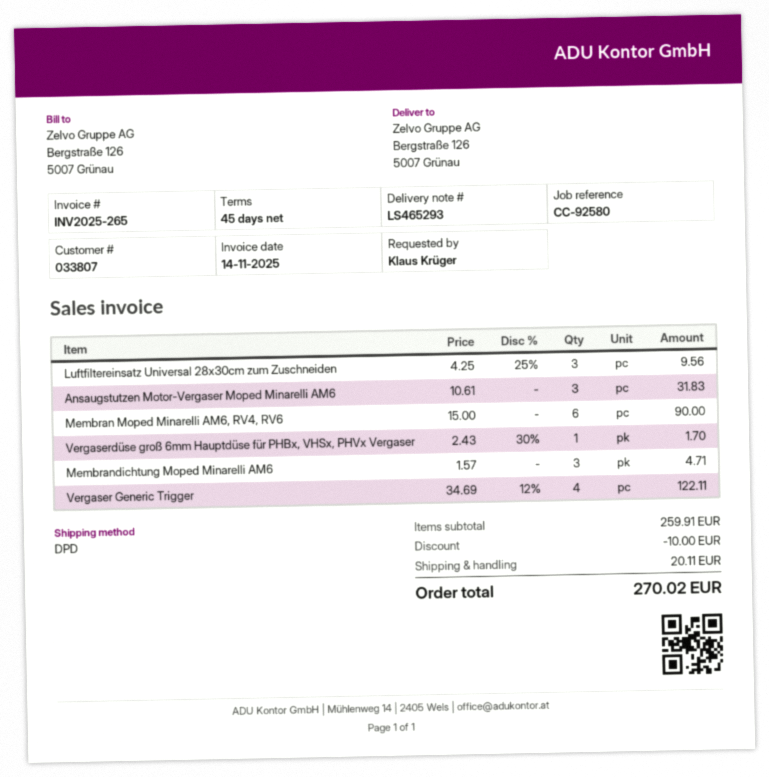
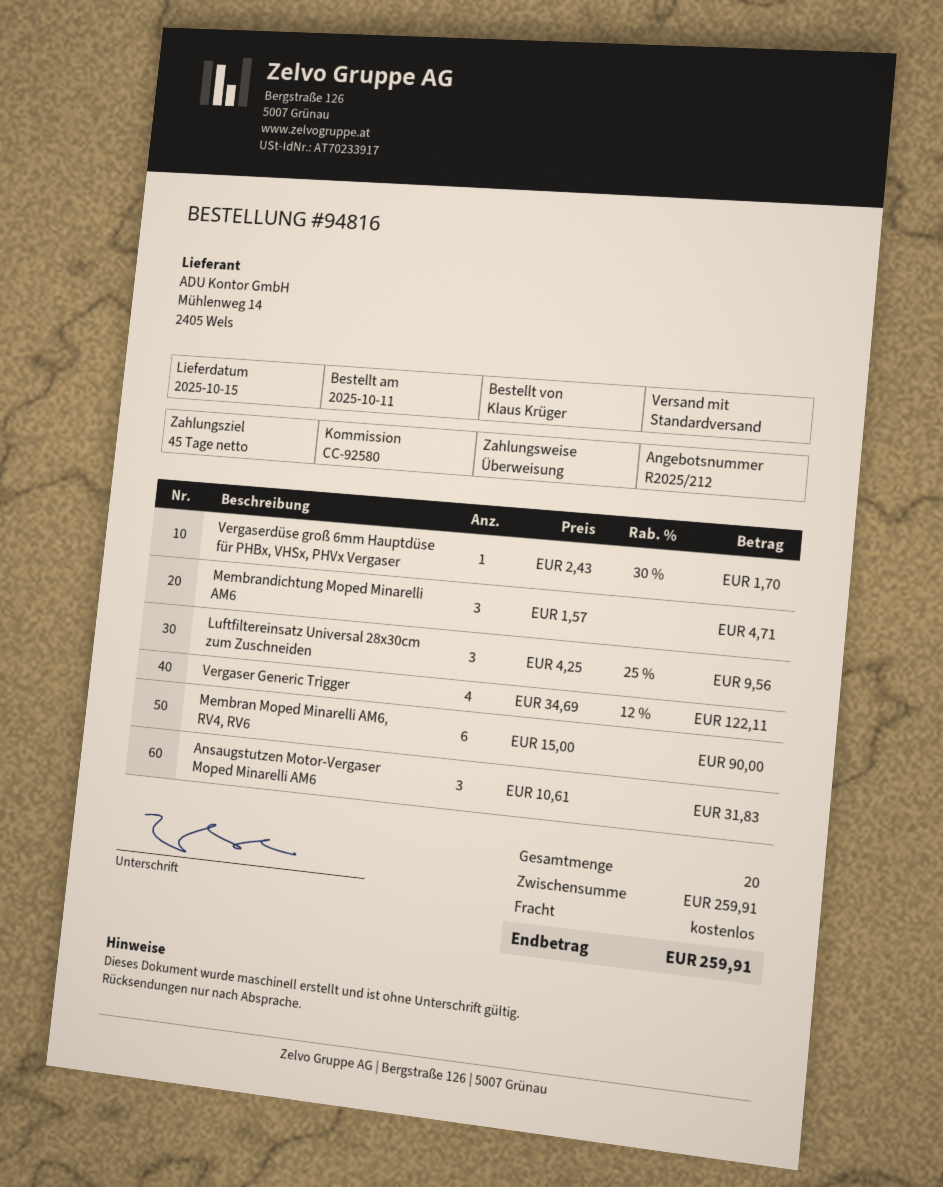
shipping method: DPD -> standard
discount: 10.00 -> none
shipping: 20.11 -> 0.00
total: 270.02 -> 259.91

